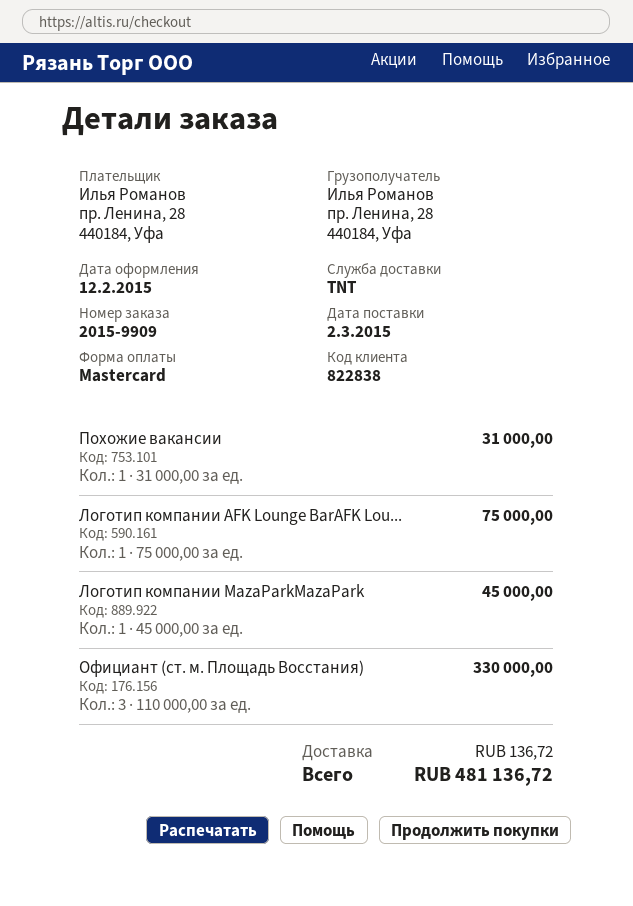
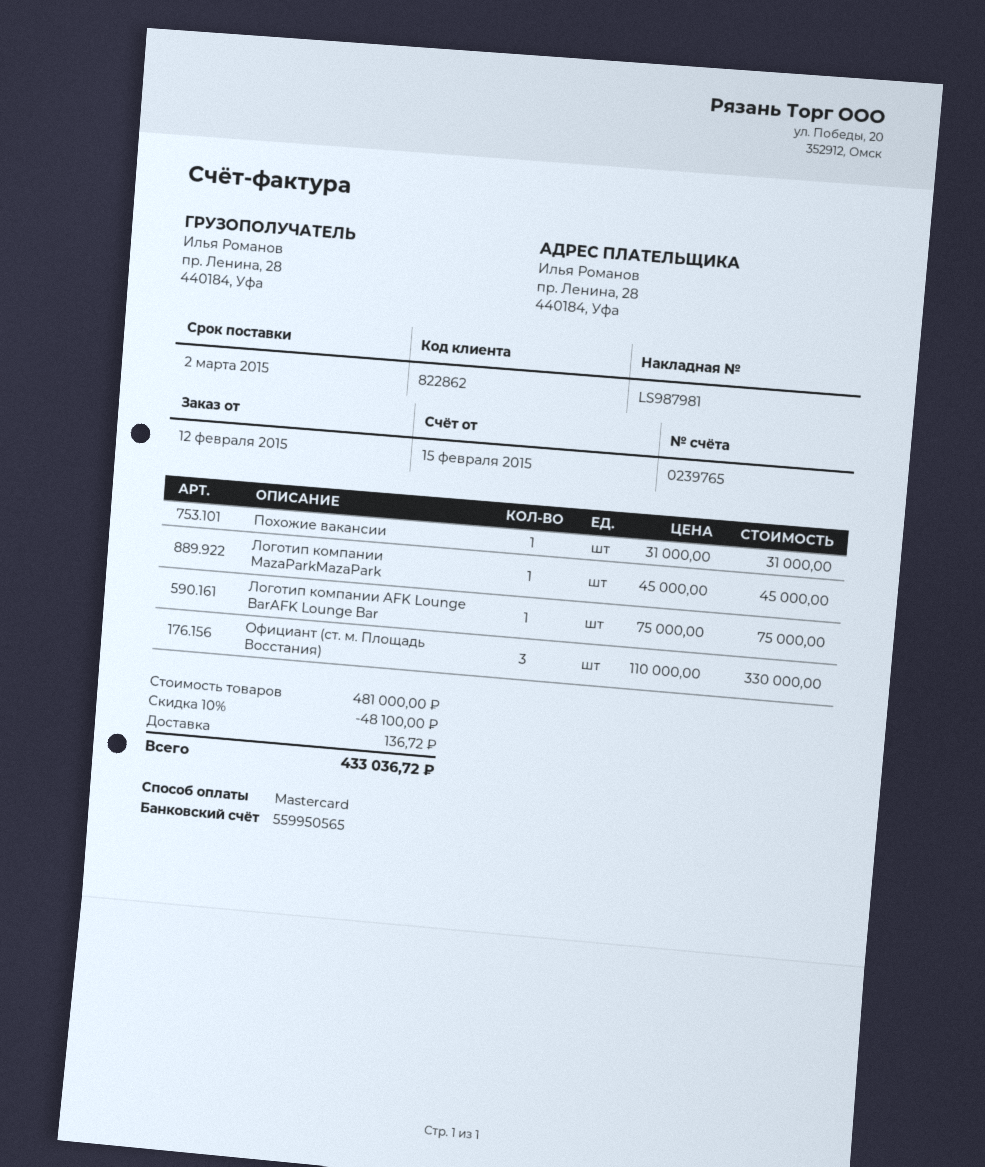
customer number: 822838 -> 822862
discount: none -> 10% = 48100.00
total: 481136.72 -> 433036.72

